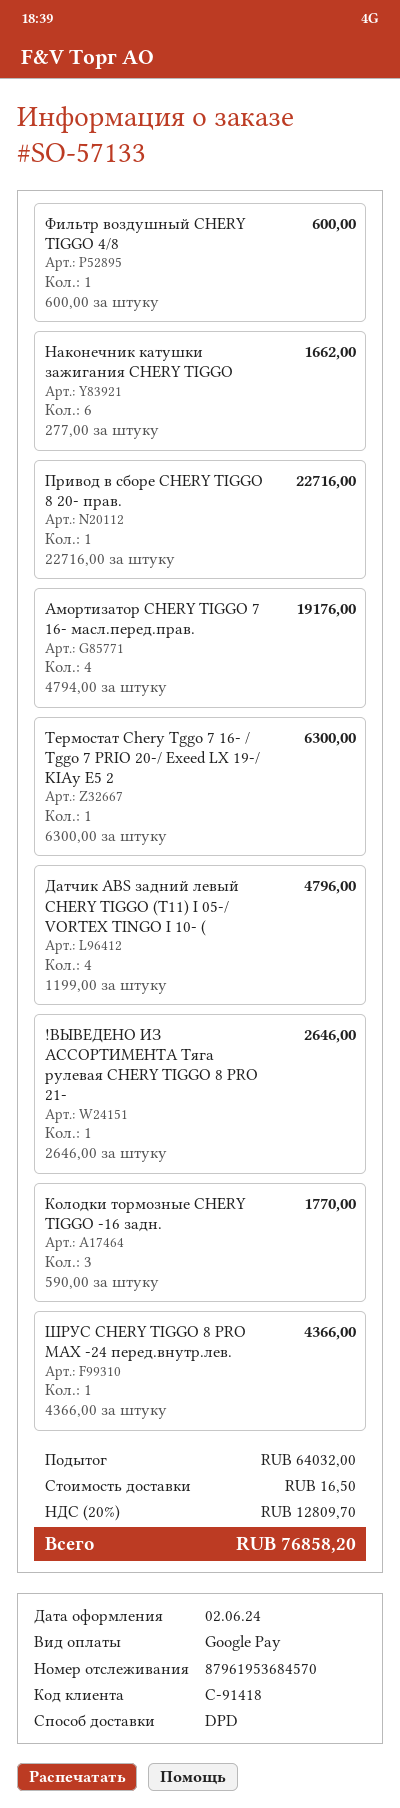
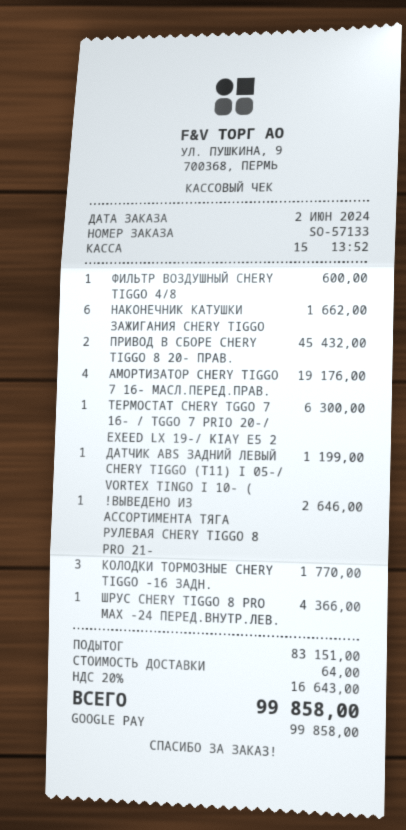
Привод в сборе CHERY TIGGO 8 20- прав.: 1 for 22716.00 -> 2 for 45432.00
Датчик ABS задний левый CHERY TIGGO (T11) I 05-/ VORTEX TINGO I 10- (: 4 for 4796.00 -> 1 for 1199.00
subtotal: 64032.00 -> 83151.00
shipping: 16.50 -> 64.00
tax: 20% = 12809.70 -> 20% = 16643.00
total: 76858.20 -> 99858.00

